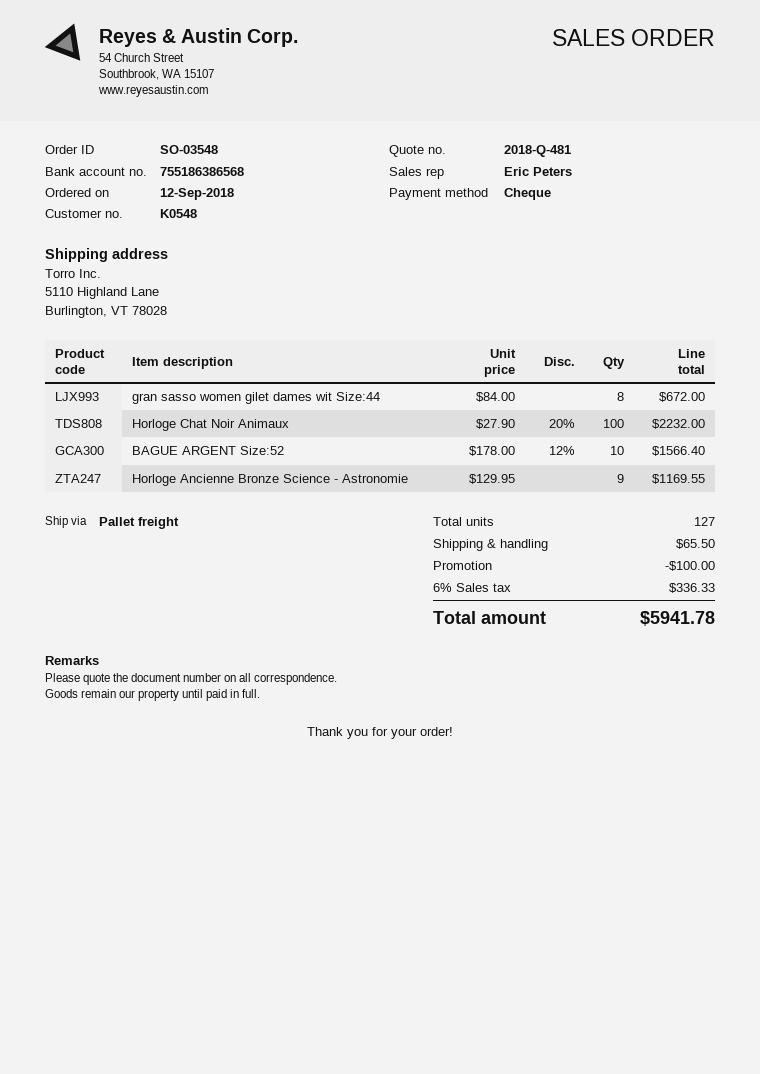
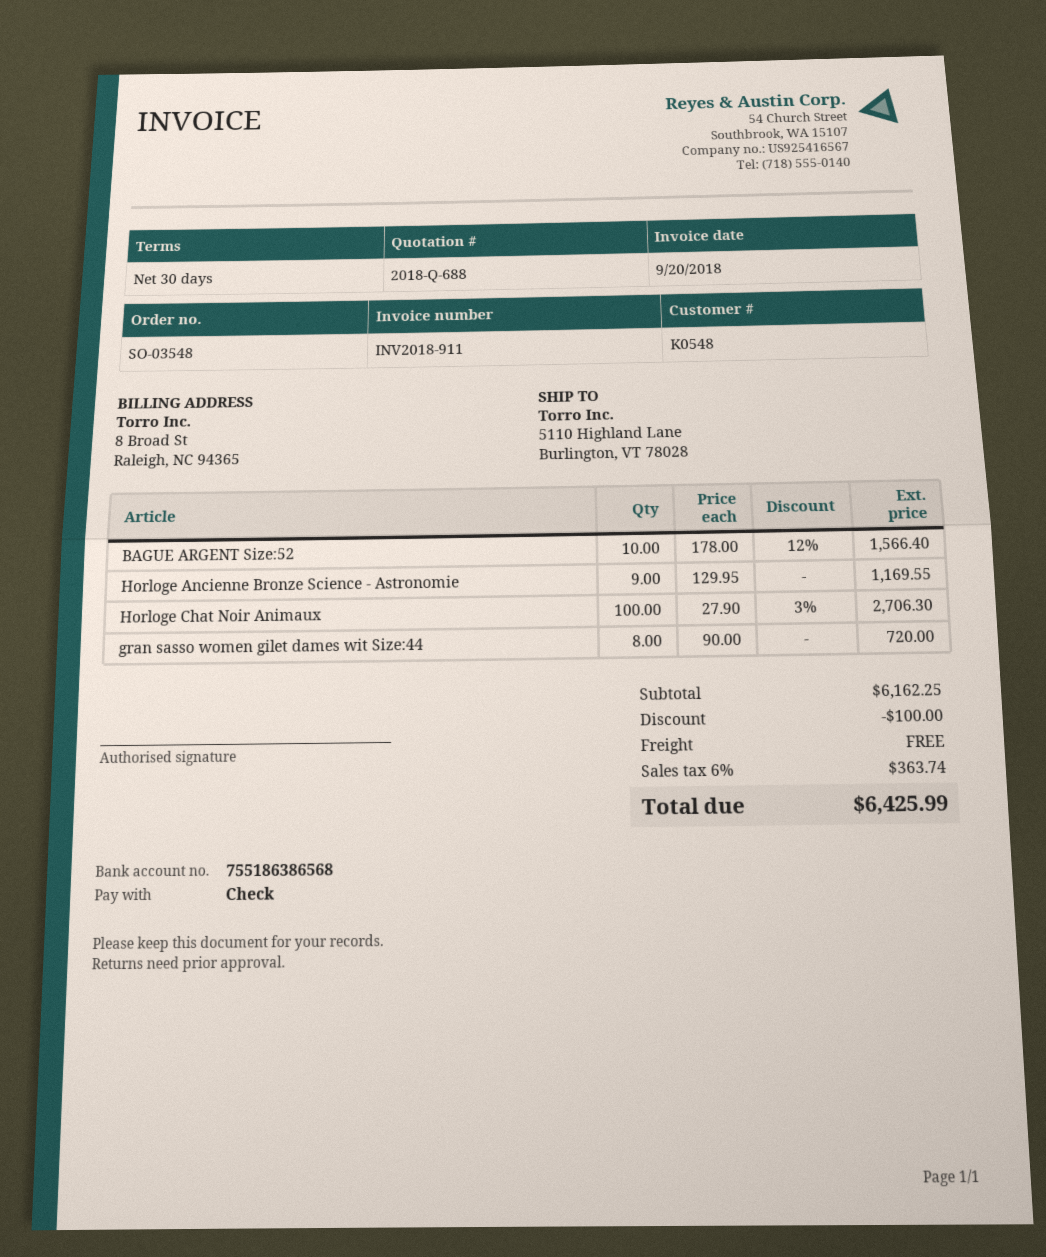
quote number: 2018-Q-481 -> 2018-Q-688
gran sasso women gilet dames wit Size:44: 8 x 84.00 = 672.00 -> 8 x 90.00 = 720.00
Horloge Chat Noir Animaux: 100 x 27.90 - 20% = 2232.00 -> 100 x 27.90 - 3% = 2706.30
shipping: 65.50 -> 0.00
tax: 6% = 336.33 -> 6% = 363.74
total: 5941.78 -> 6425.99

